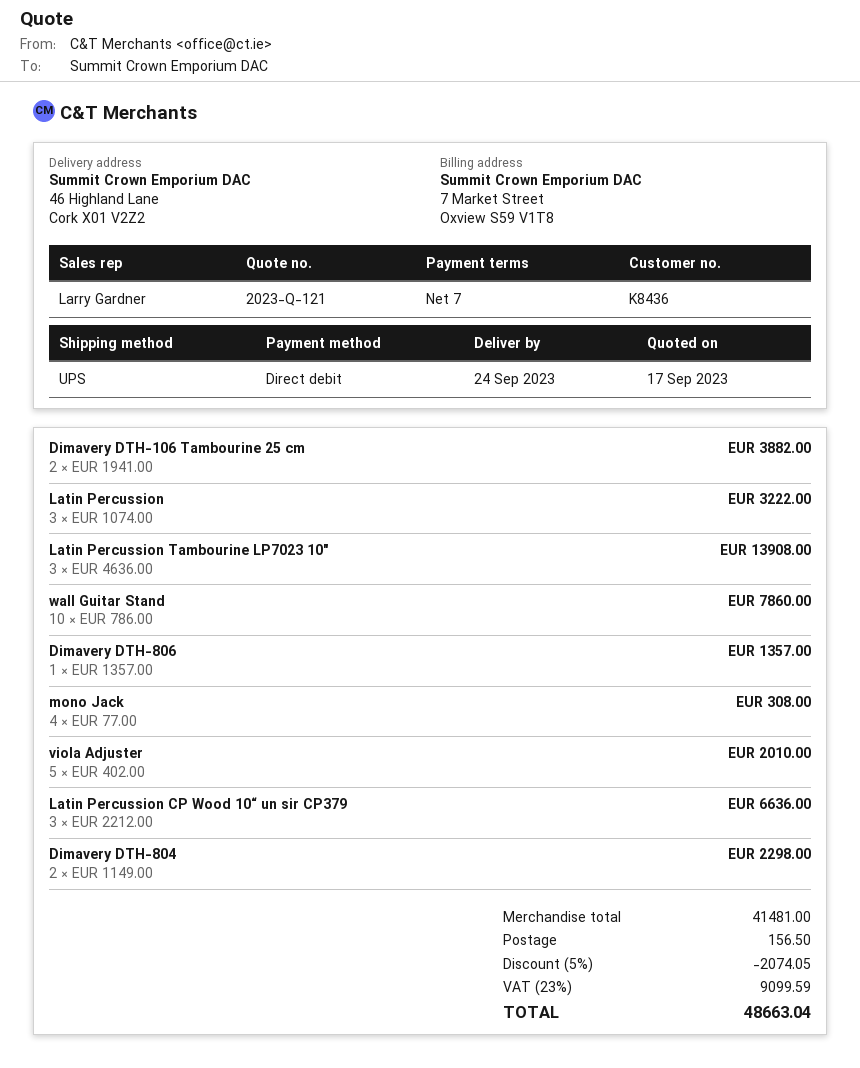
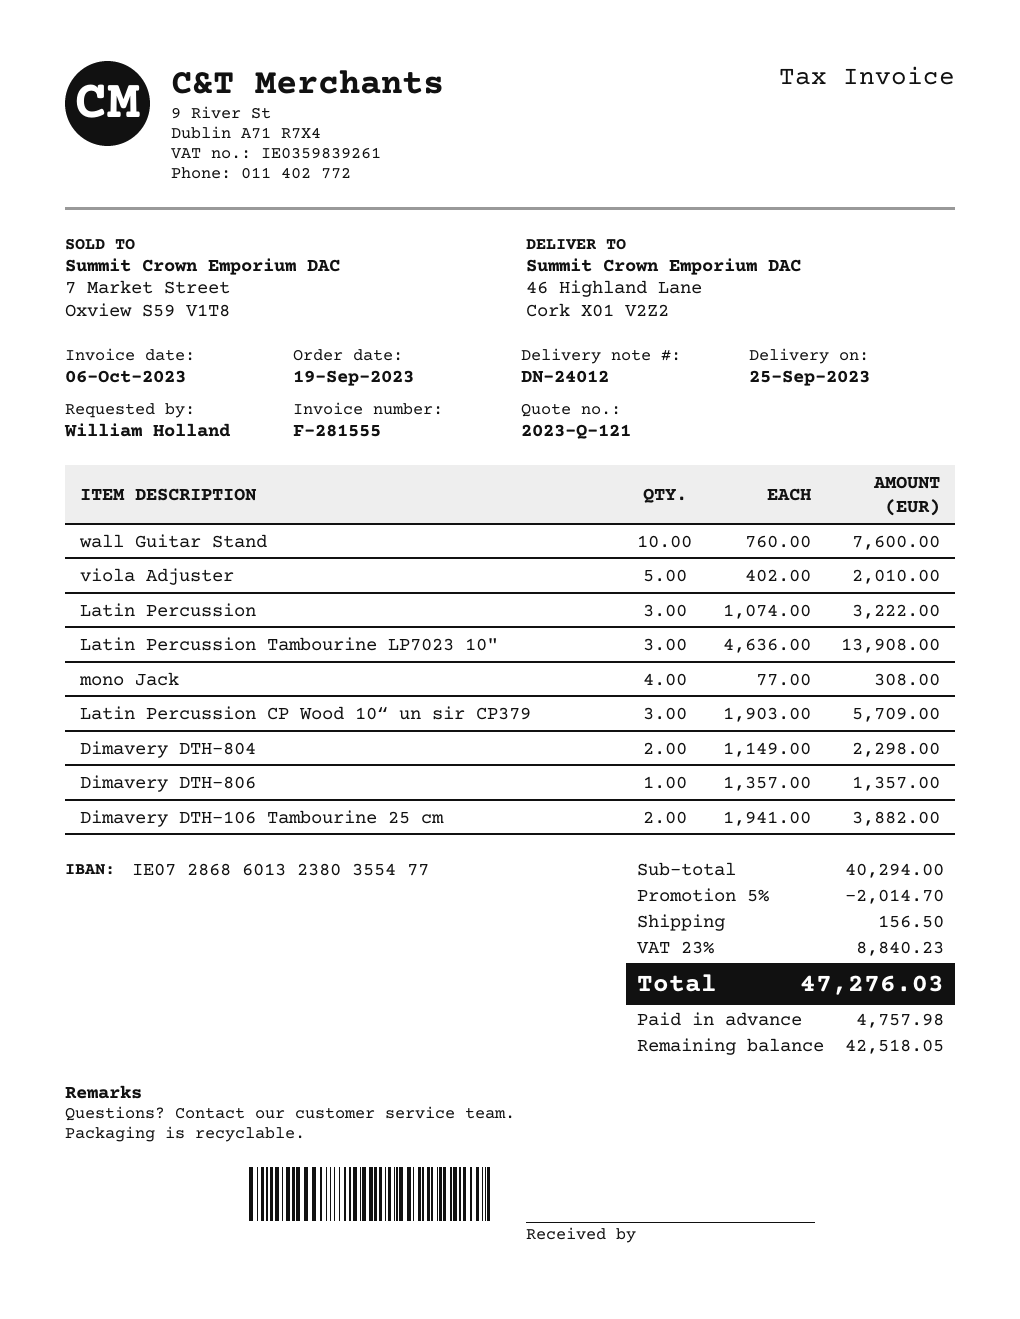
delivery date: 2023-09-24 -> 2023-09-25
wall Guitar Stand: 10 x 786.00 = 7860.00 -> 10 x 760.00 = 7600.00
Latin Percussion CP Wood 10“ un sir CP379: 3 x 2212.00 = 6636.00 -> 3 x 1903.00 = 5709.00
subtotal: 41481.00 -> 40294.00
discount: 5% = 2074.05 -> 5% = 2014.70
tax: 23% = 9099.59 -> 23% = 8840.23
total: 48663.04 -> 47276.03

